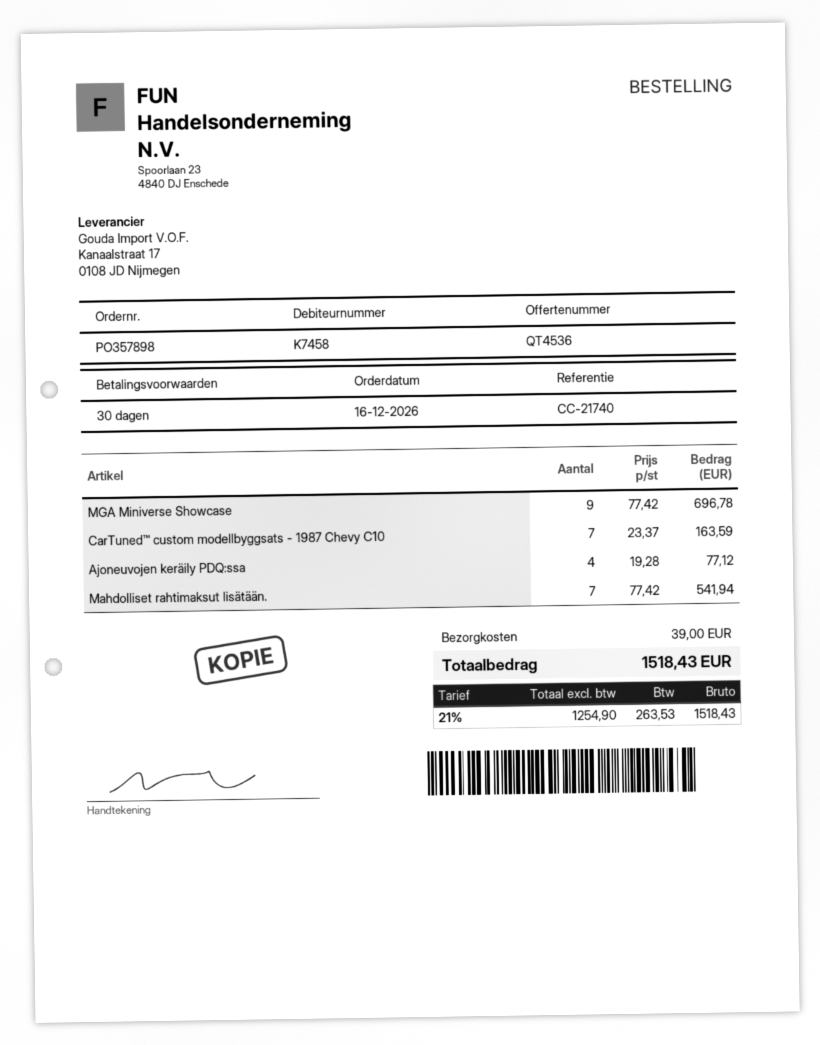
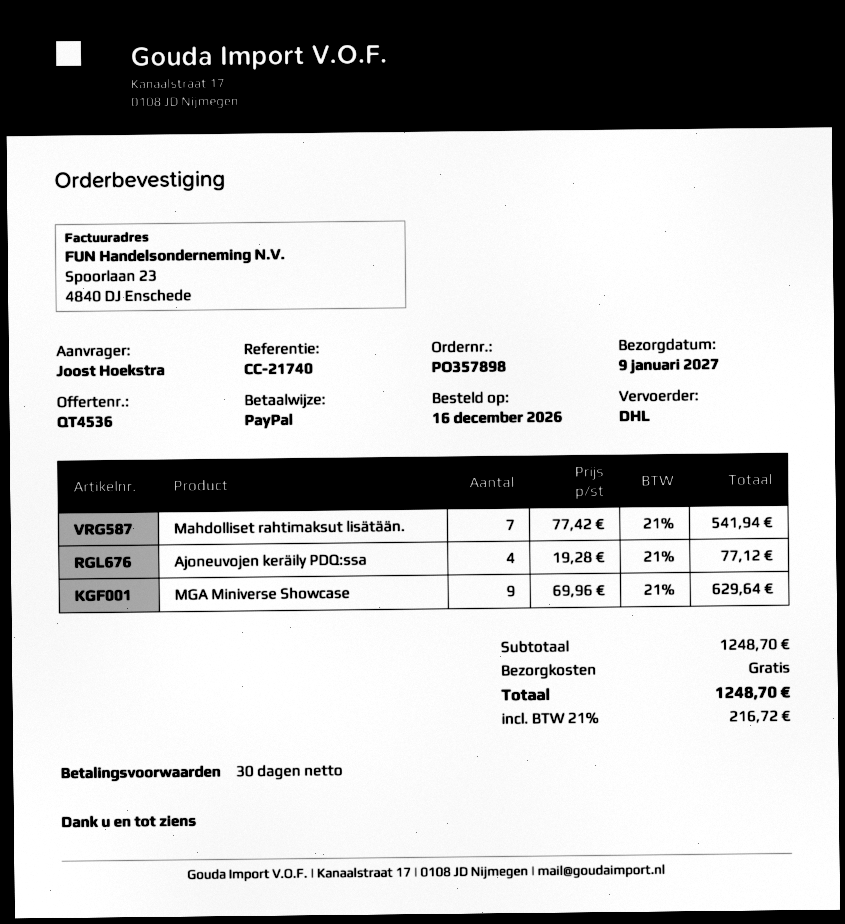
MGA Miniverse Showcase: 9 x 77.42 = 696.78 -> 9 x 69.96 = 629.64
CarTuned™ custom modellbyggsats - 1987 Chevy C10: 7 x 23.37 = 163.59 -> none
shipping: 39.00 -> 0.00
tax: 21% = 263.53 -> 21% = 216.72
total: 1518.43 -> 1248.70

